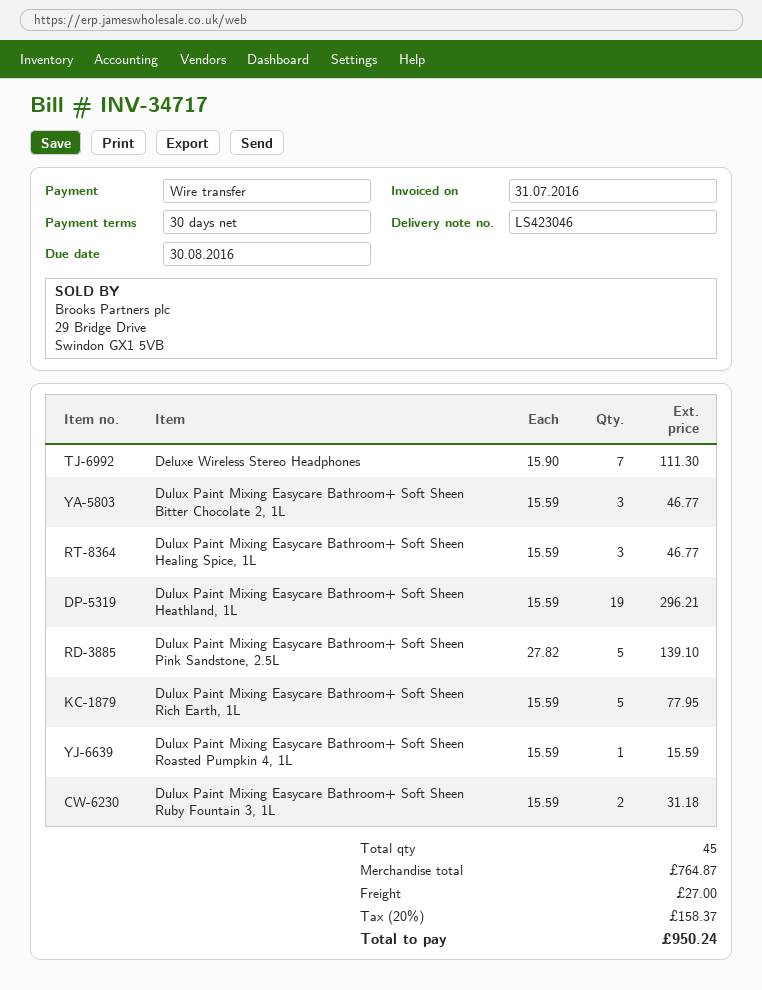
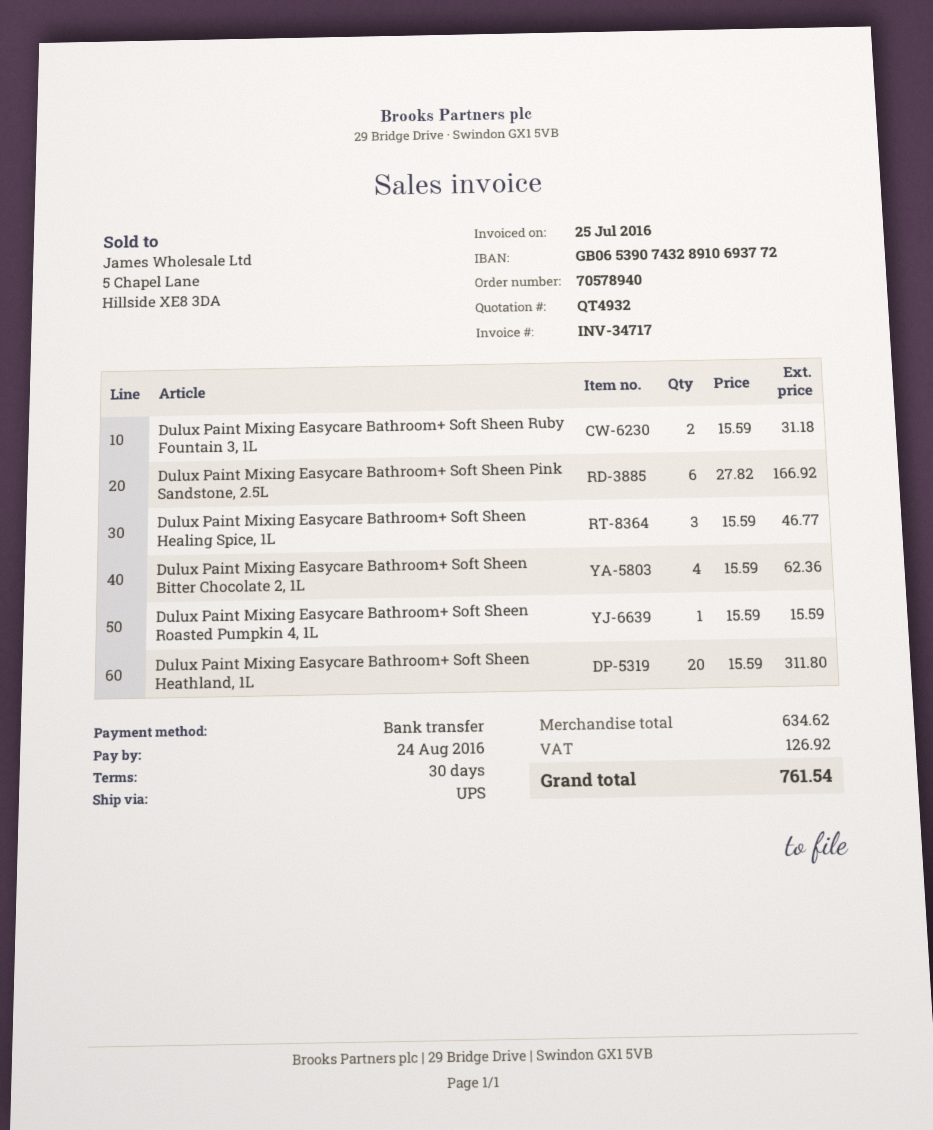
invoice date: 2016-07-31 -> 2016-07-25
due date: 2016-08-30 -> 2016-08-24
Deluxe Wireless Stereo Headphones: 7 x 15.90 = 111.30 -> none
Dulux Paint Mixing Easycare Bathroom+ Soft Sheen Bitter Chocolate 2, 1L: 3 x 15.59 = 46.77 -> 4 x 15.59 = 62.36
Dulux Paint Mixing Easycare Bathroom+ Soft Sheen Heathland, 1L: 19 x 15.59 = 296.21 -> 20 x 15.59 = 311.80
Dulux Paint Mixing Easycare Bathroom+ Soft Sheen Pink Sandstone, 2.5L: 5 x 27.82 = 139.10 -> 6 x 27.82 = 166.92
Dulux Paint Mixing Easycare Bathroom+ Soft Sheen Rich Earth, 1L: 5 x 15.59 = 77.95 -> none
subtotal: 764.87 -> 634.62
shipping: 27.00 -> none
tax: 158.37 -> 126.92
total: 950.24 -> 761.54

